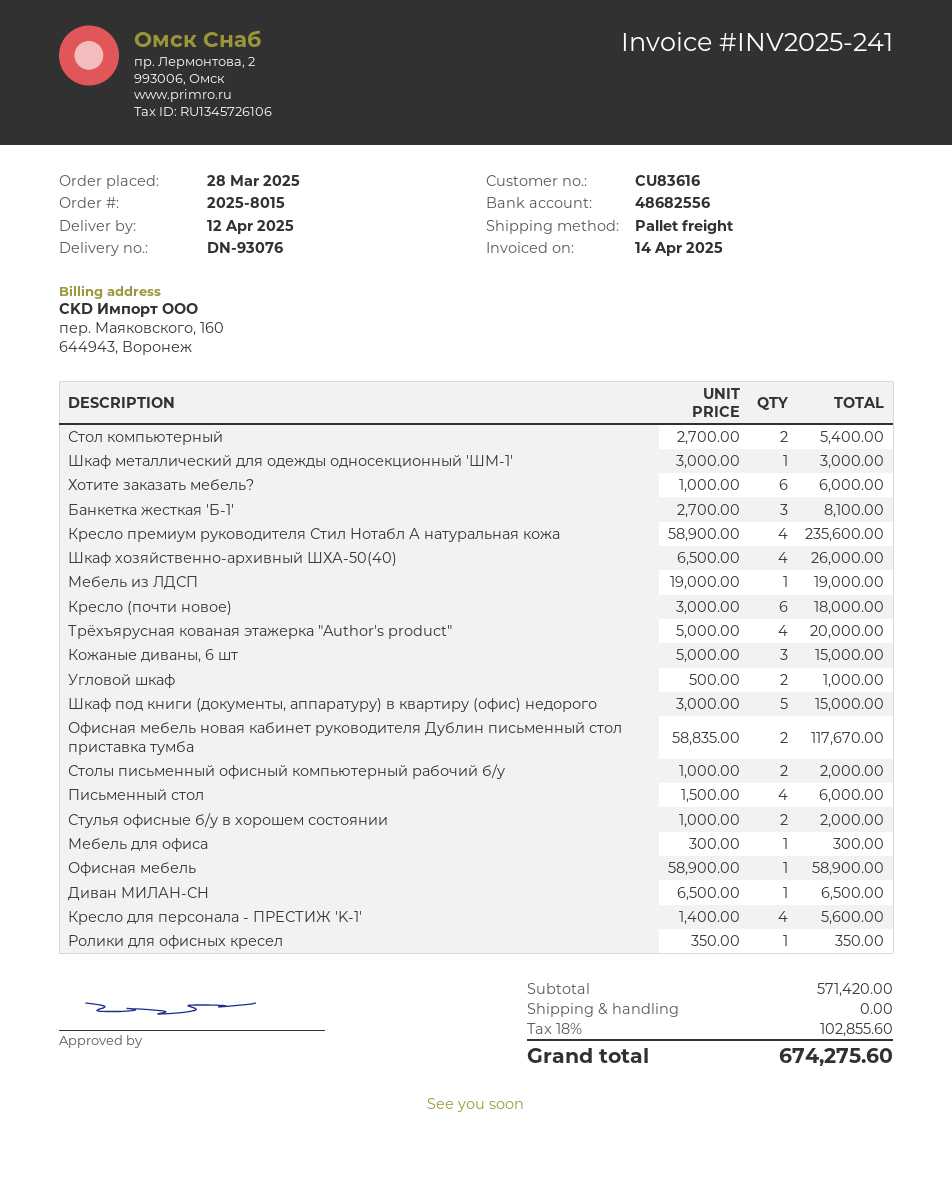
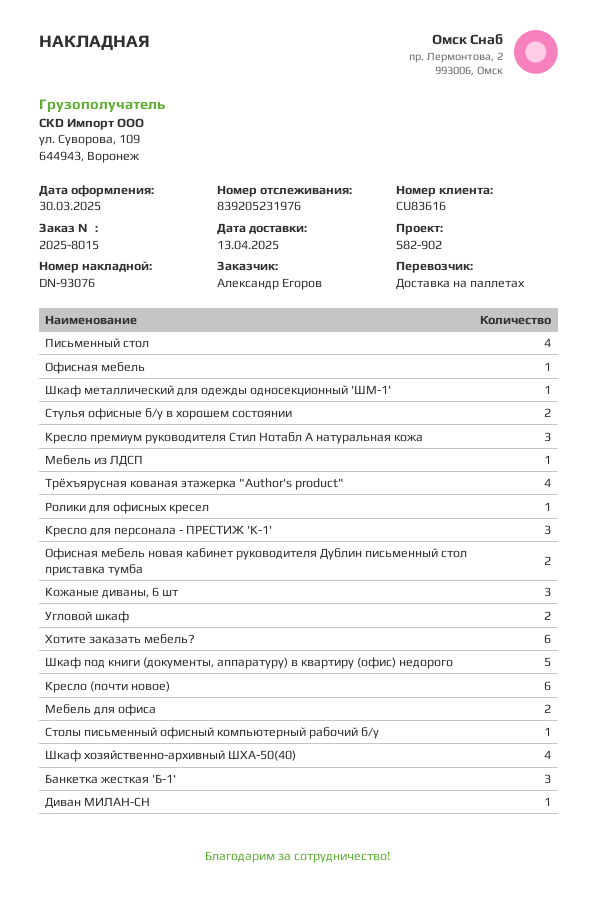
order date: 2025-03-28 -> 2025-03-30
delivery date: 2025-04-12 -> 2025-04-13
Стол компьютерный: 2 -> none
Кресло премиум руководителя Стил Нотабл А натуральная кожа: 4 -> 3
Столы письменный офисный компьютерный рабочий б/у: 2 -> 1
Мебель для офиса: 1 -> 2
Кресло для персонала - ПРЕСТИЖ 'K-1': 4 -> 3

